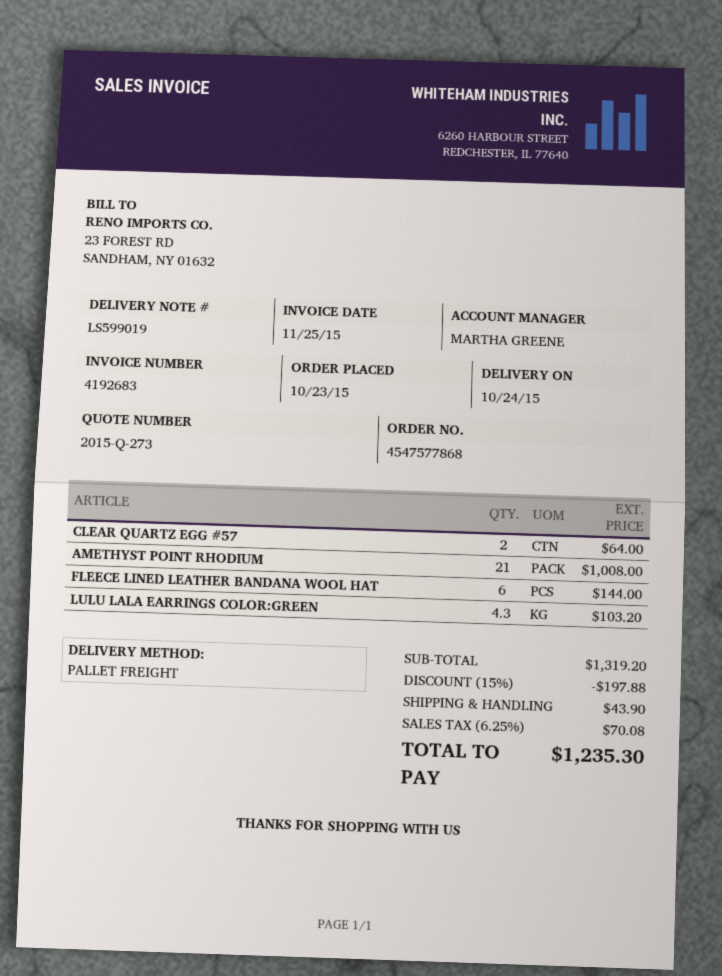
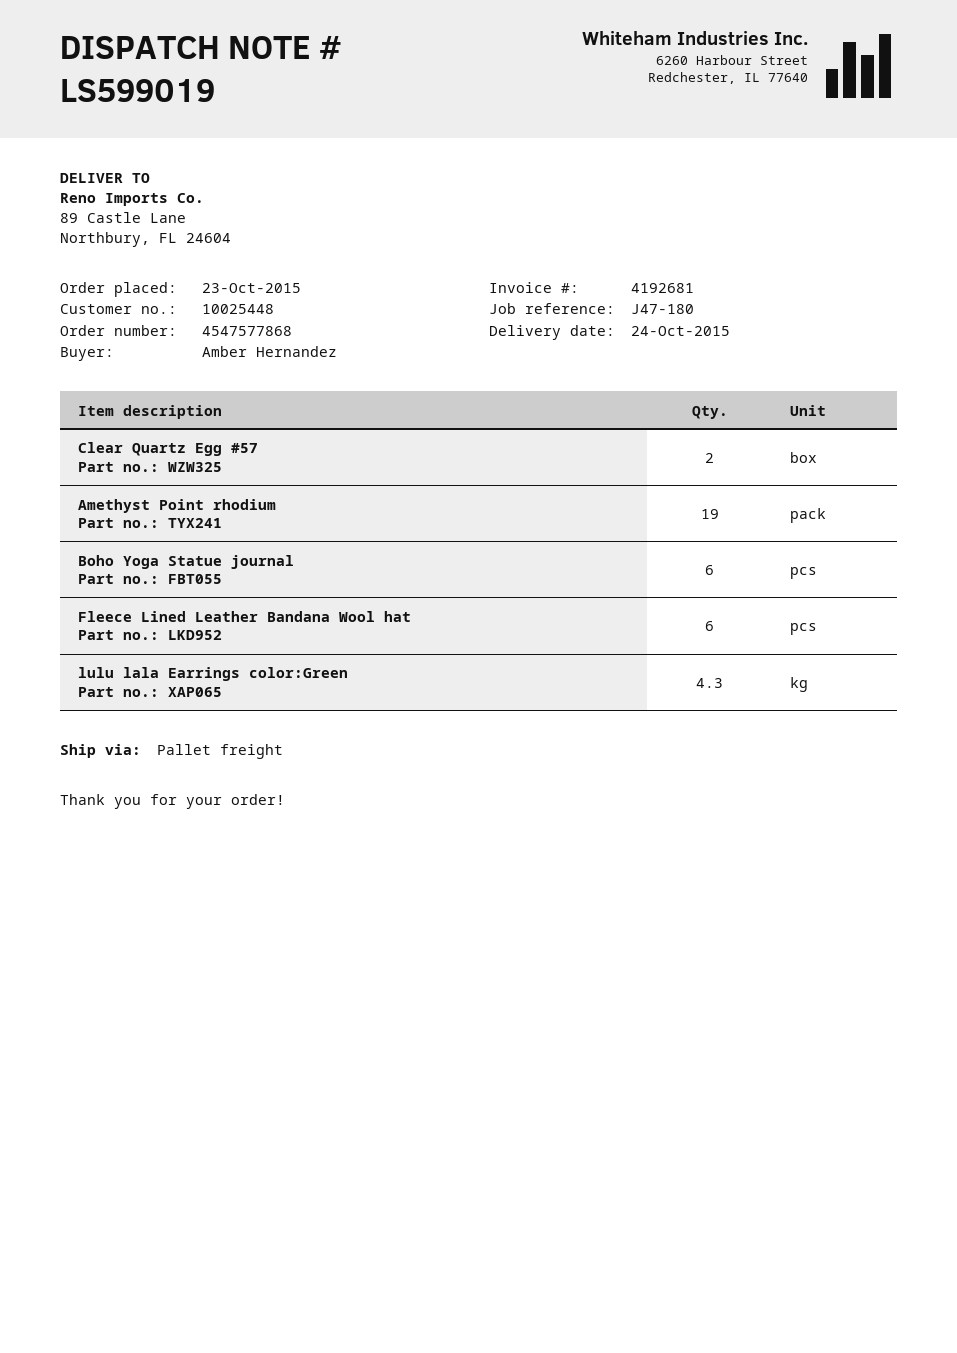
invoice number: 4192683 -> 4192681
AMETHYST POINT RHODIUM: 21 -> 19
Boho Yoga Statue journal: none -> 6

